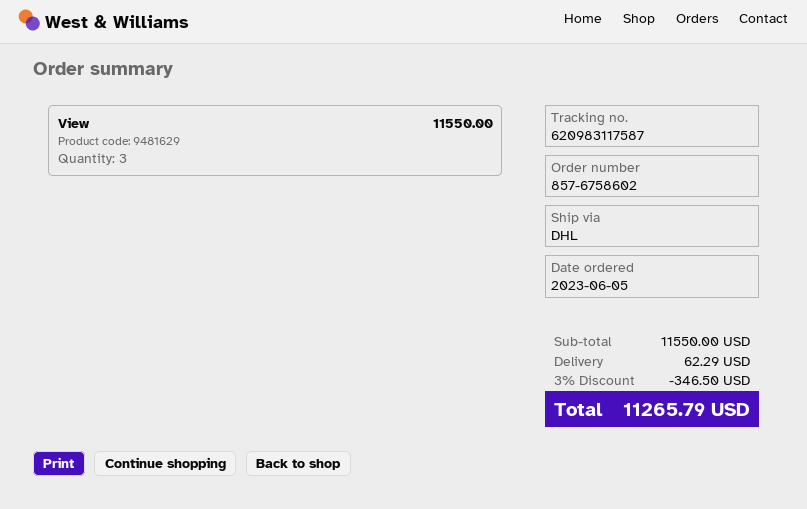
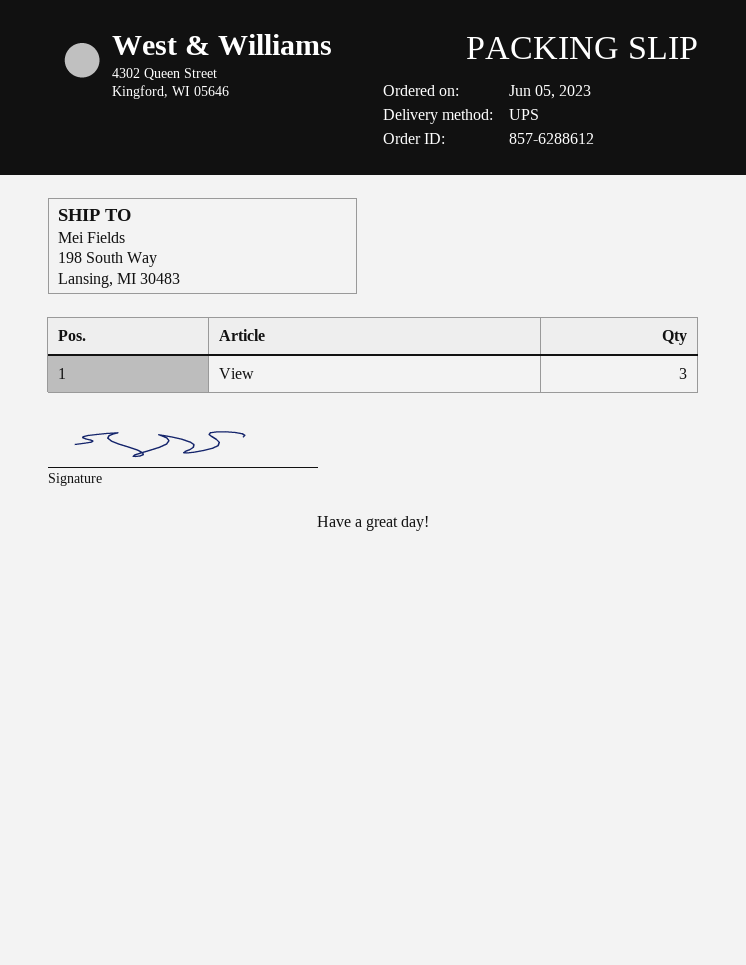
order number: 857-6758602 -> 857-6288612
shipping method: DHL -> UPS

